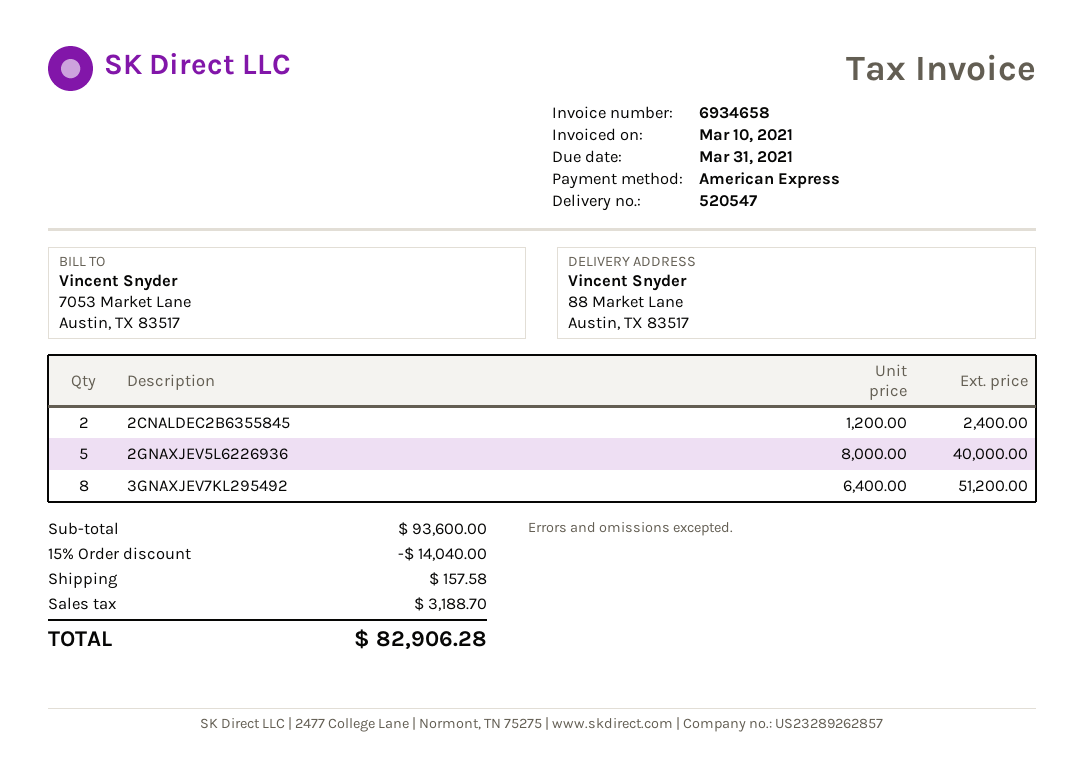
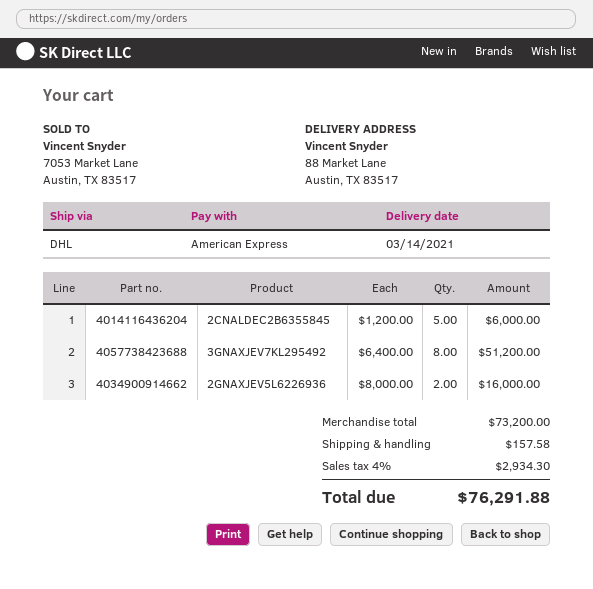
2CNALDEC2B6355845: 2 x 1200.00 = 2400.00 -> 5 x 1200.00 = 6000.00
2GNAXJEV5L6226936: 5 x 8000.00 = 40000.00 -> 2 x 8000.00 = 16000.00
subtotal: 93600.00 -> 73200.00
discount: 15% = 14040.00 -> none
tax: 3188.70 -> 2934.30
total: 82906.28 -> 76291.88

